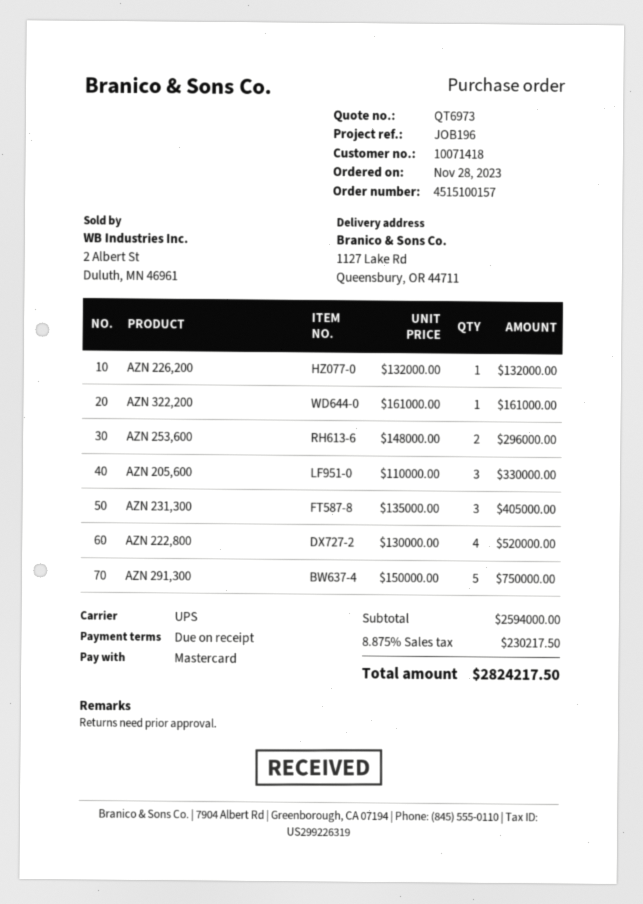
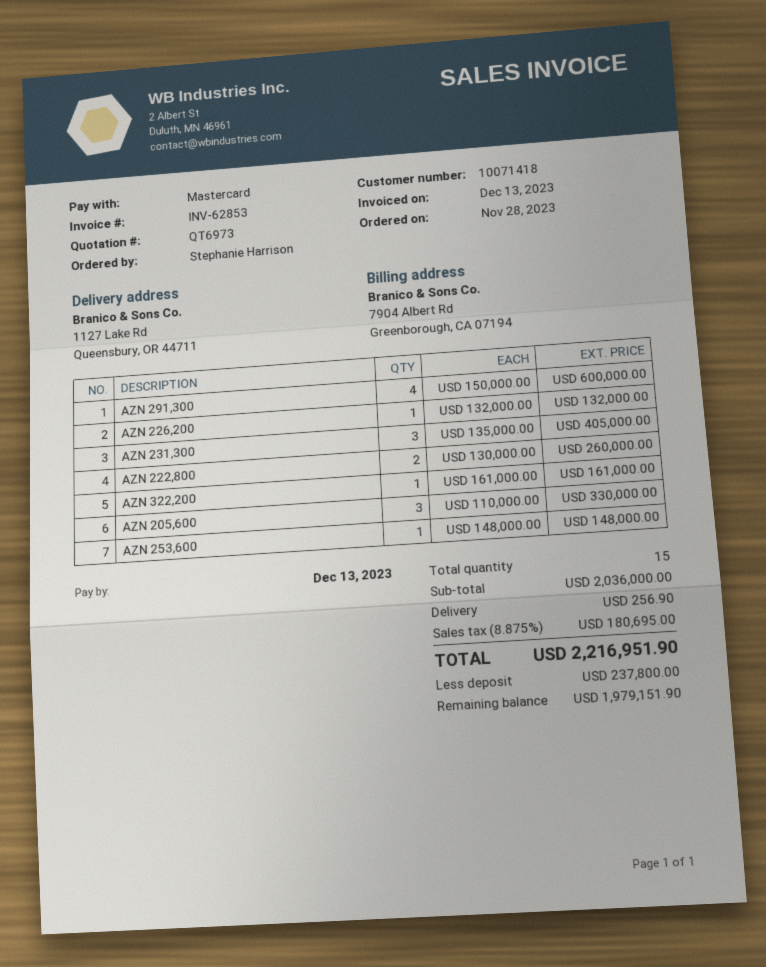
AZN 253,600: 2 x 148000.00 = 296000.00 -> 1 x 148000.00 = 148000.00
AZN 222,800: 4 x 130000.00 = 520000.00 -> 2 x 130000.00 = 260000.00
AZN 291,300: 5 x 150000.00 = 750000.00 -> 4 x 150000.00 = 600000.00
subtotal: 2594000.00 -> 2036000.00
shipping: none -> 256.90
tax: 8.875% = 230217.50 -> 8.875% = 180695.00
total: 2824217.50 -> 2216951.90

